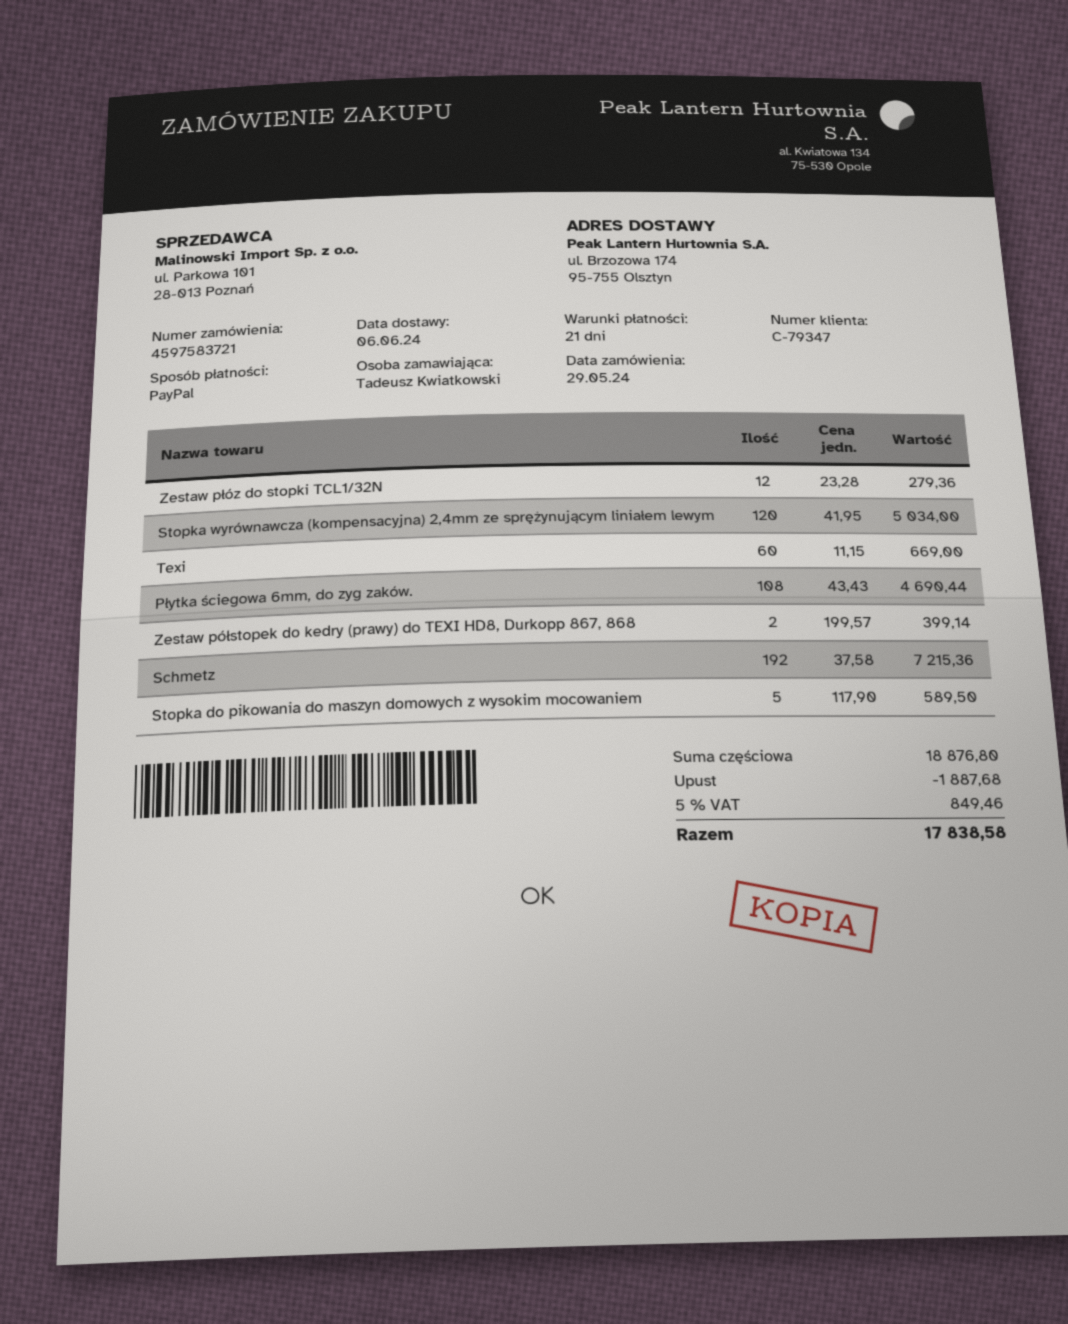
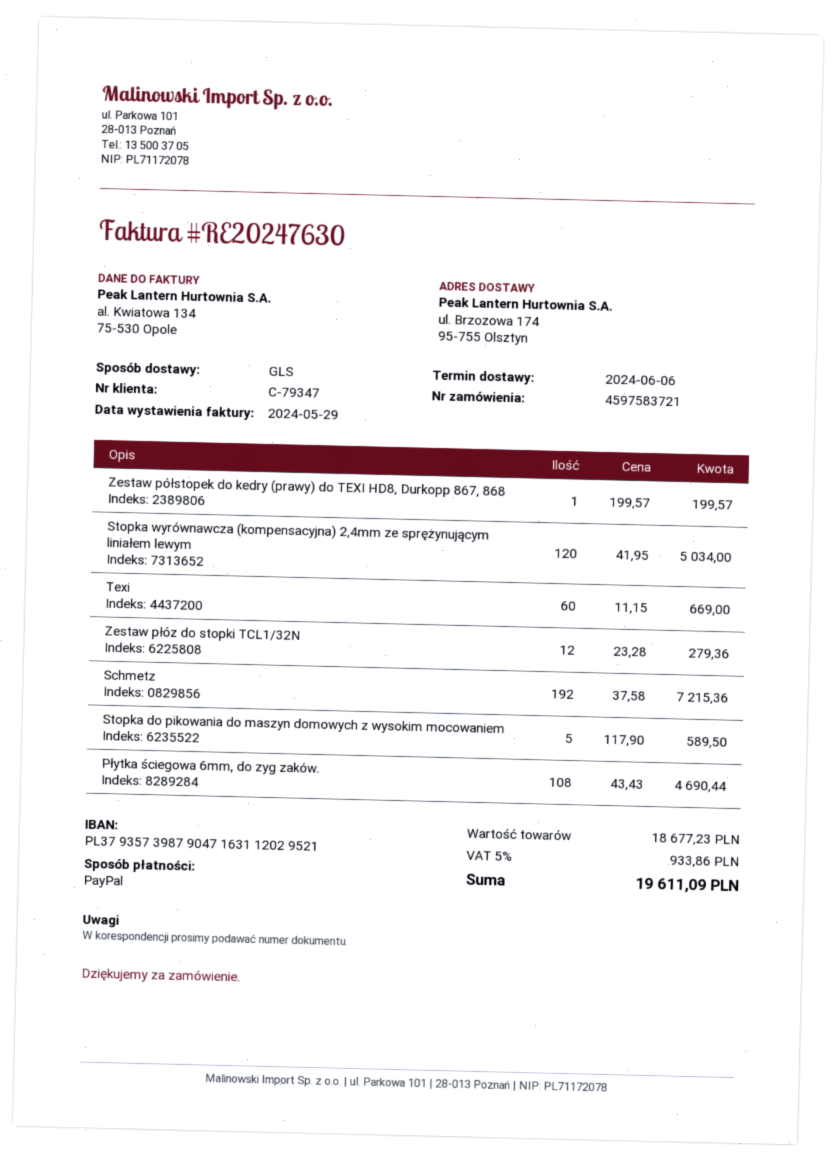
Zestaw półstopek do kedry (prawy) do TEXI HD8, Durkopp 867, 868: 2 x 199.57 = 399.14 -> 1 x 199.57 = 199.57
subtotal: 18876.80 -> 18677.23
discount: 1887.68 -> none
tax: 5% = 849.46 -> 5% = 933.86
total: 17838.58 -> 19611.09

